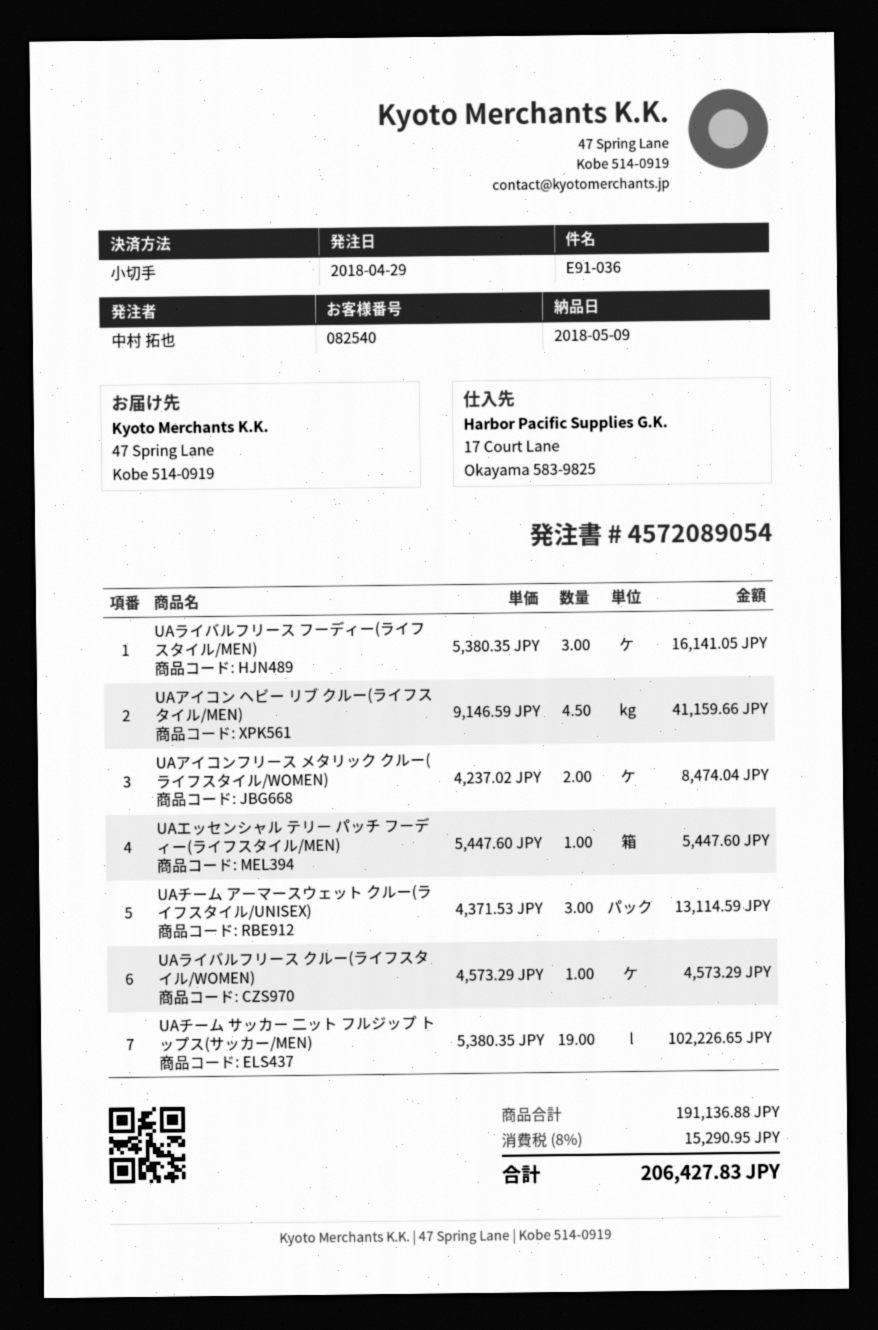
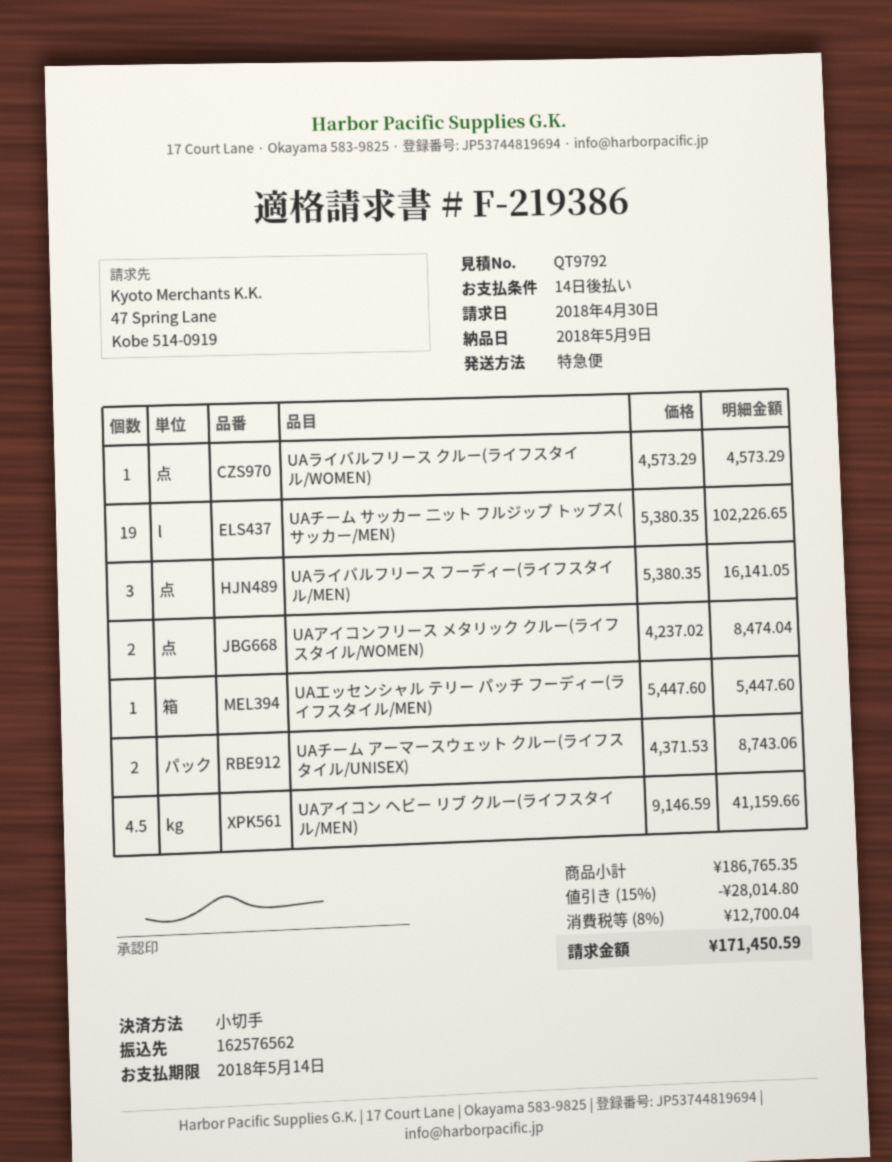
UAチーム アーマースウェット クルー(ライフスタイル/UNISEX): 3 x 4371.53 = 13114.59 -> 2 x 4371.53 = 8743.06
subtotal: 191136.88 -> 186765.35
discount: none -> 15% = 28014.80
tax: 8% = 15290.95 -> 8% = 12700.04
total: 206427.83 -> 171450.59

